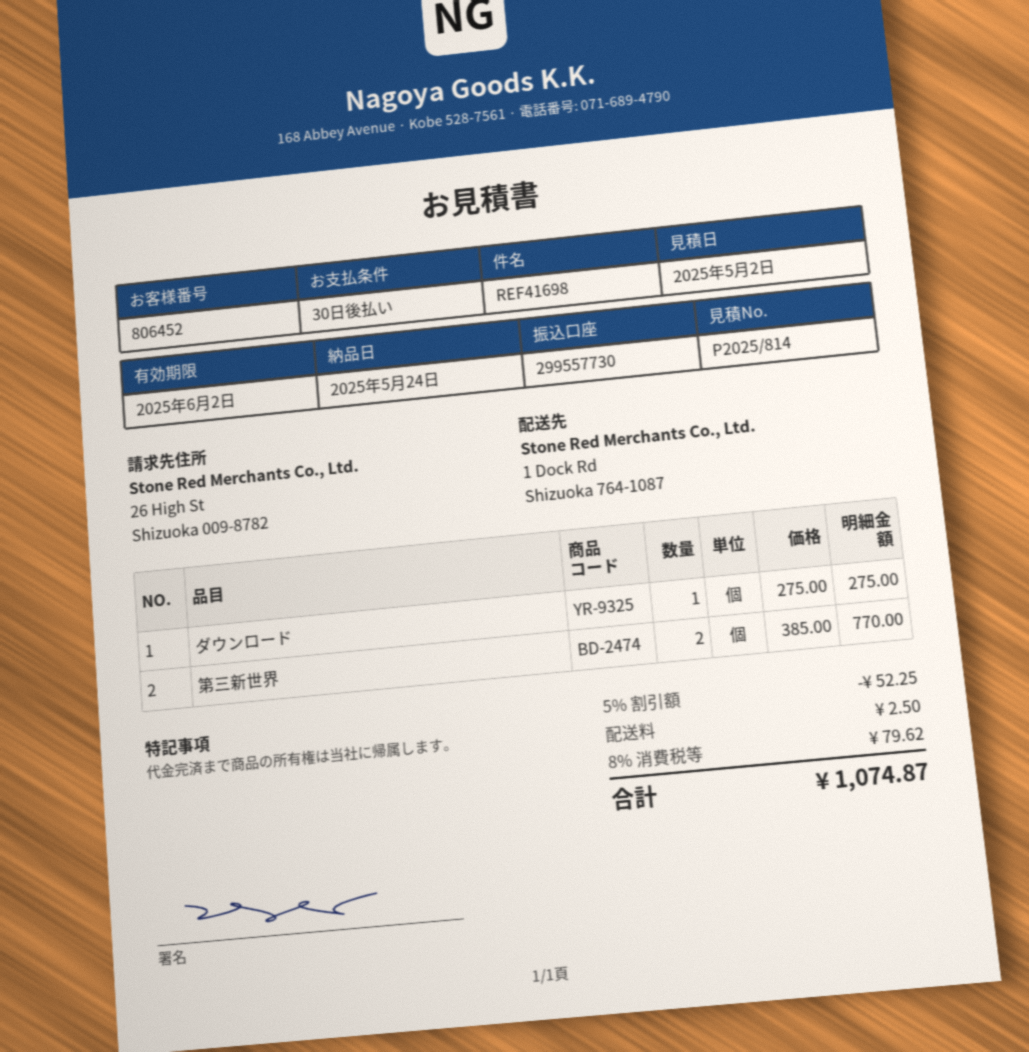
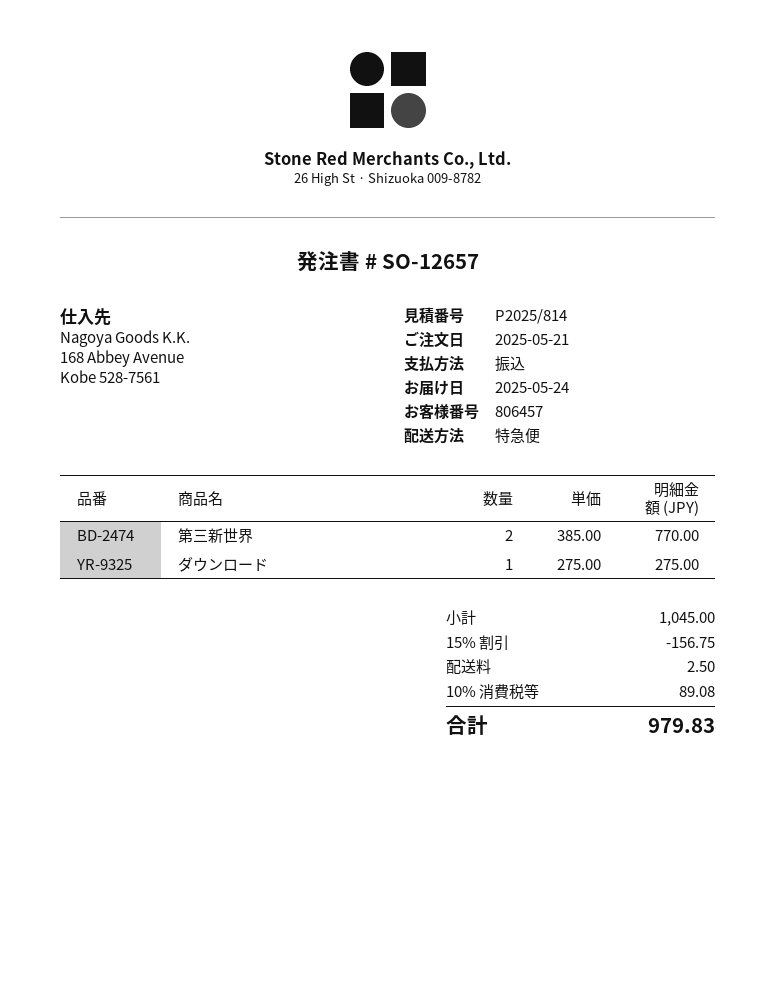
customer number: 806452 -> 806457
discount: 5% = 52.25 -> 15% = 156.75
tax: 8% = 79.62 -> 10% = 89.08
total: 1074.87 -> 979.83

